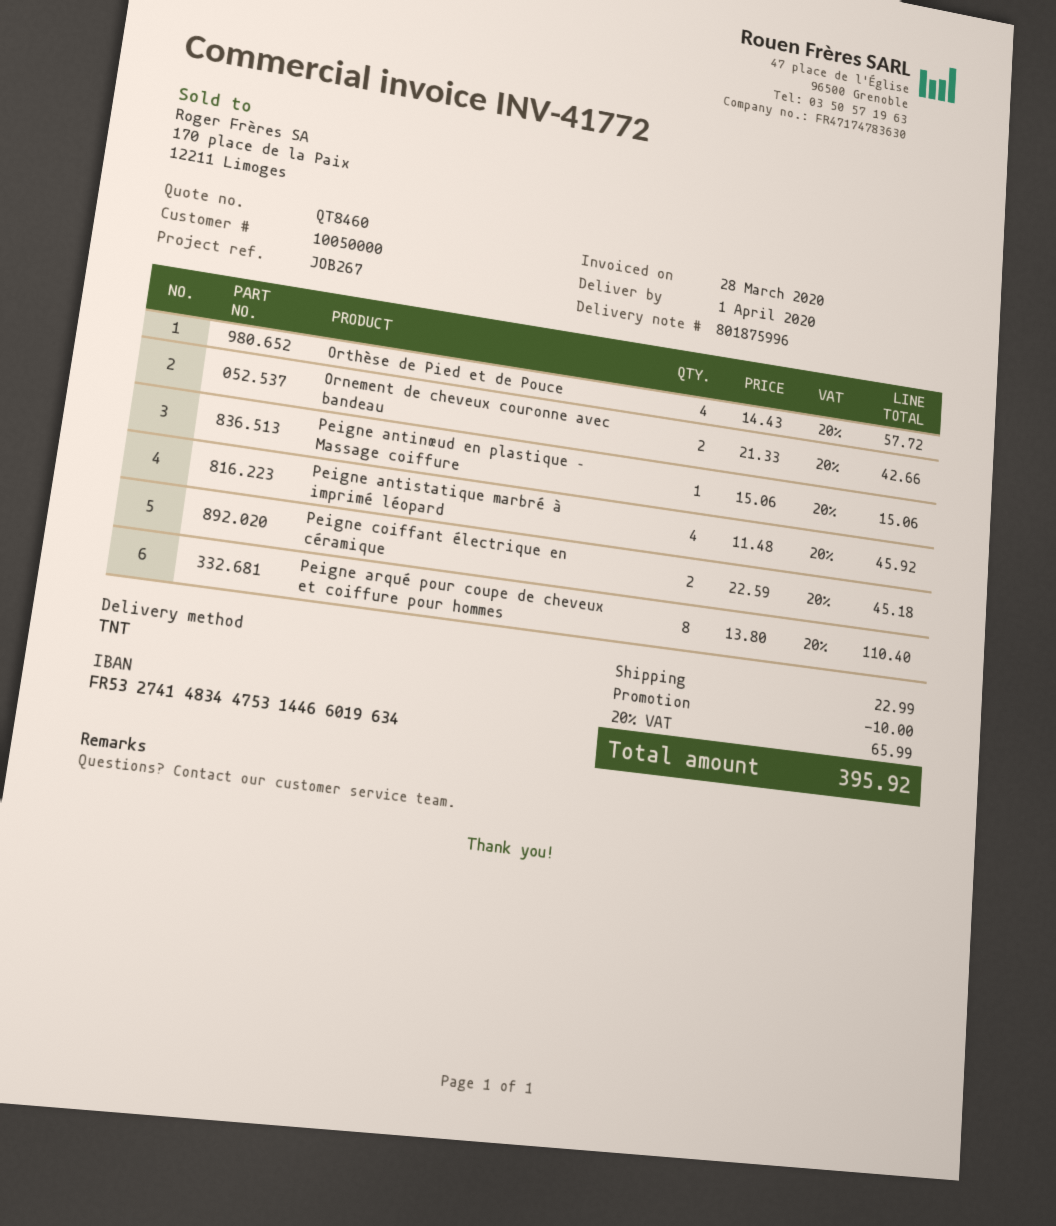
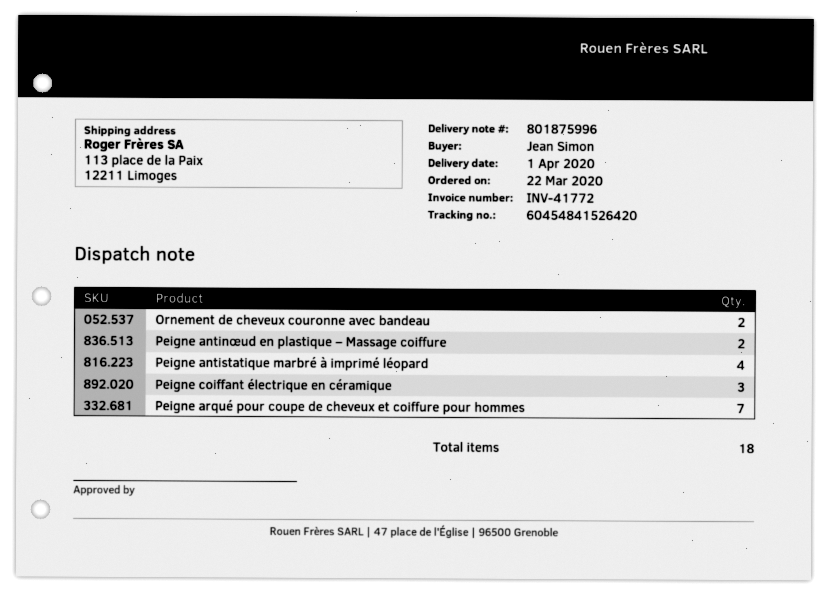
Orthèse de Pied et de Pouce: 4 -> none
Peigne antinœud en plastique – Massage coiffure: 1 -> 2
Peigne coiffant électrique en céramique: 2 -> 3
Peigne arqué pour coupe de cheveux et coiffure pour hommes: 8 -> 7

